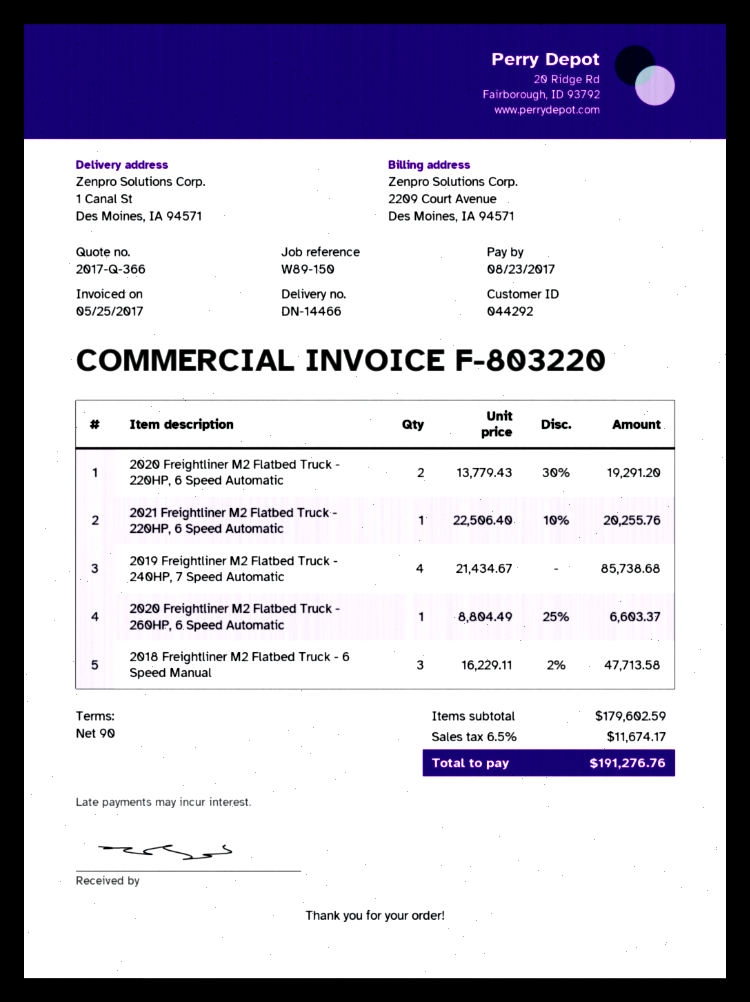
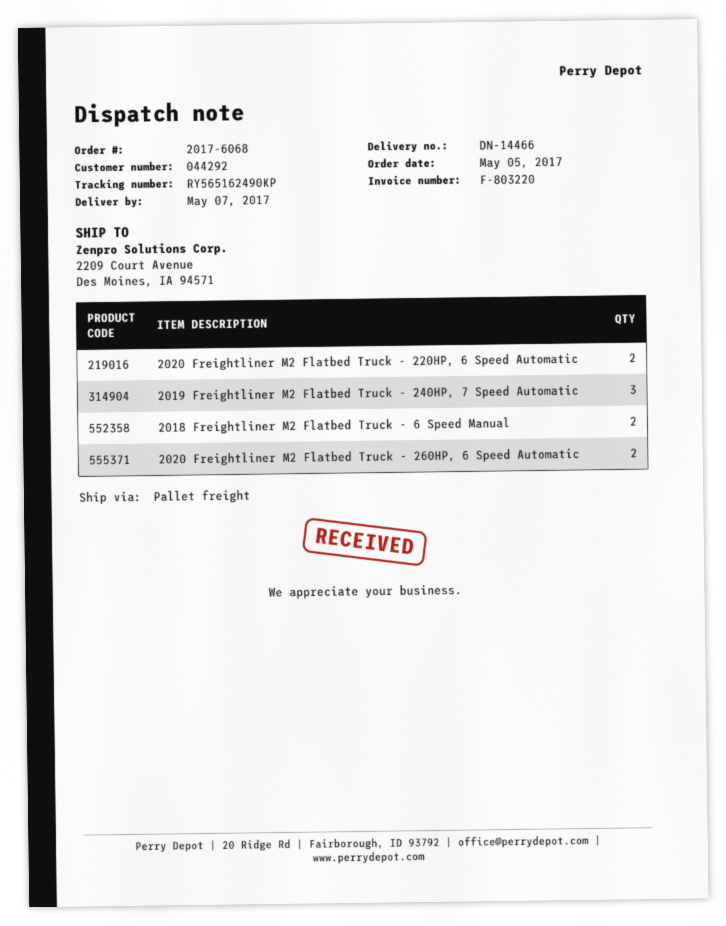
ship to: 1 Canal St, Des Moines, IA 94571 -> 2209 Court Avenue, Des Moines, IA 94571
2021 Freightliner M2 Flatbed Truck - 220HP, 6 Speed Automatic: 1 -> none
2019 Freightliner M2 Flatbed Truck - 240HP, 7 Speed Automatic: 4 -> 3
2020 Freightliner M2 Flatbed Truck - 260HP, 6 Speed Automatic: 1 -> 2
2018 Freightliner M2 Flatbed Truck - 6 Speed Manual: 3 -> 2

